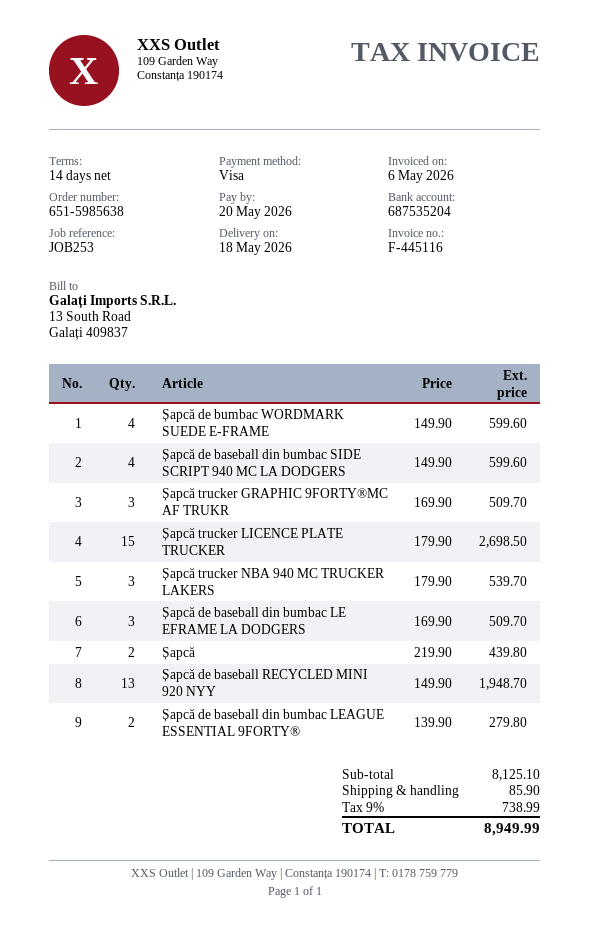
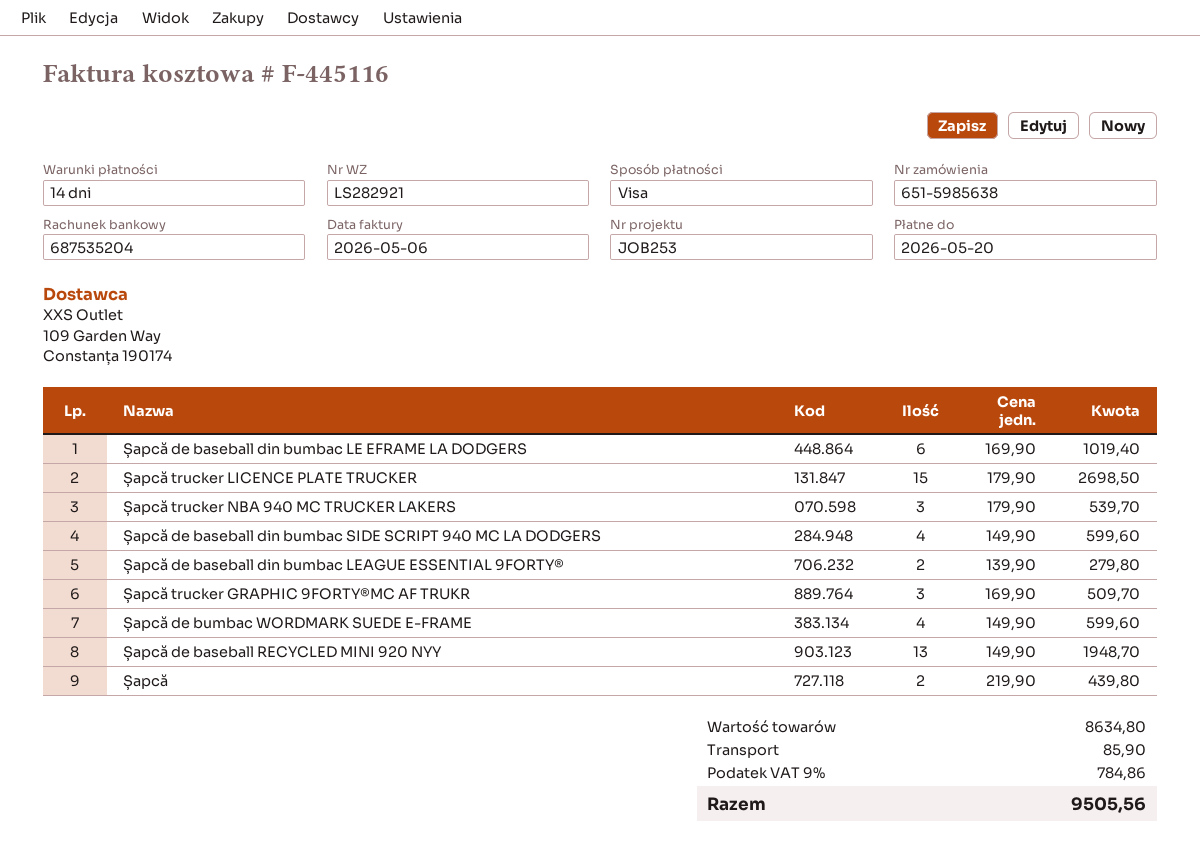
Șapcă de baseball din bumbac LE EFRAME LA DODGERS: 3 x 169.90 = 509.70 -> 6 x 169.90 = 1019.40
subtotal: 8125.10 -> 8634.80
tax: 9% = 738.99 -> 9% = 784.86
total: 8949.99 -> 9505.56

